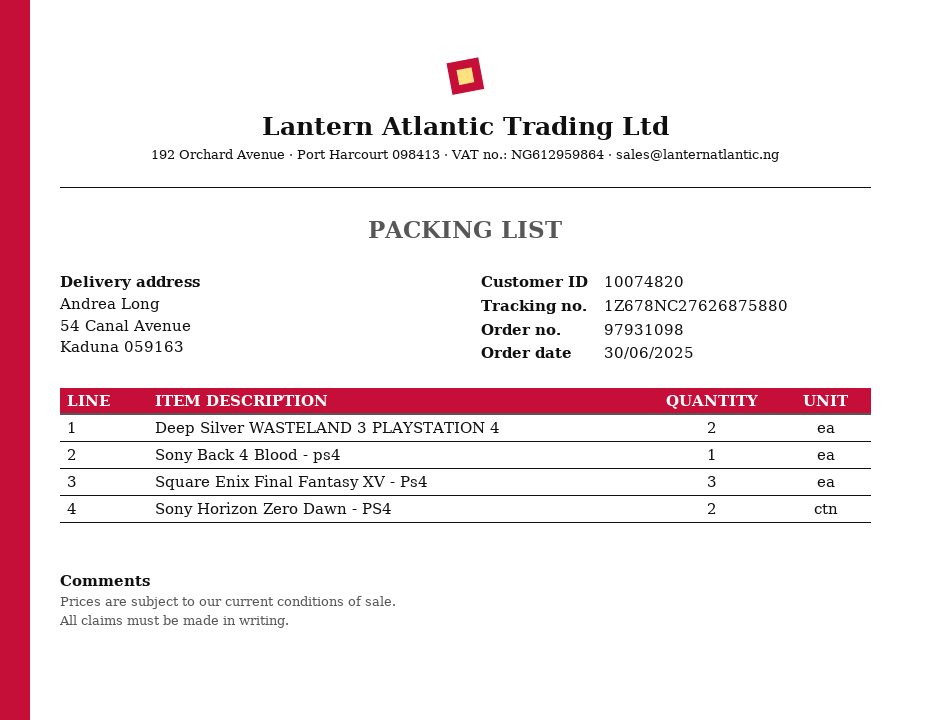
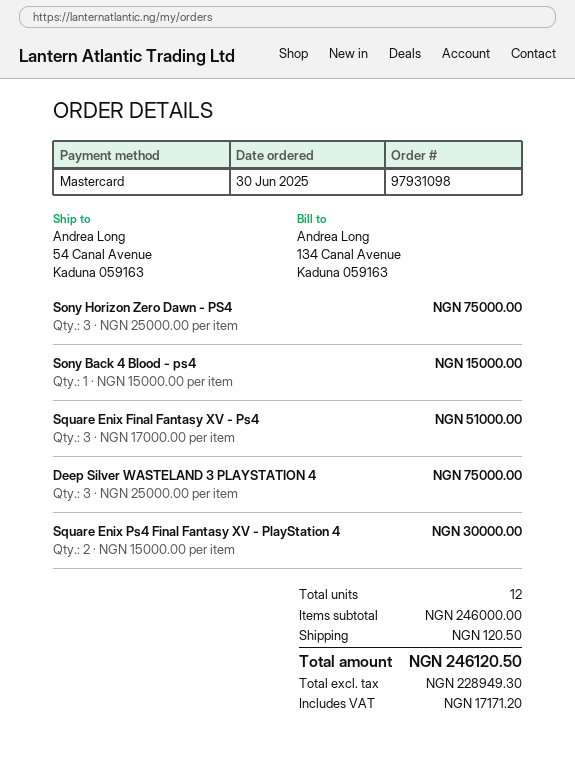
Deep Silver WASTELAND 3 PLAYSTATION 4: 2 -> 3
Sony Horizon Zero Dawn - PS4: 2 -> 3
Square Enix Ps4 Final Fantasy XV - PlayStation 4: none -> 2

